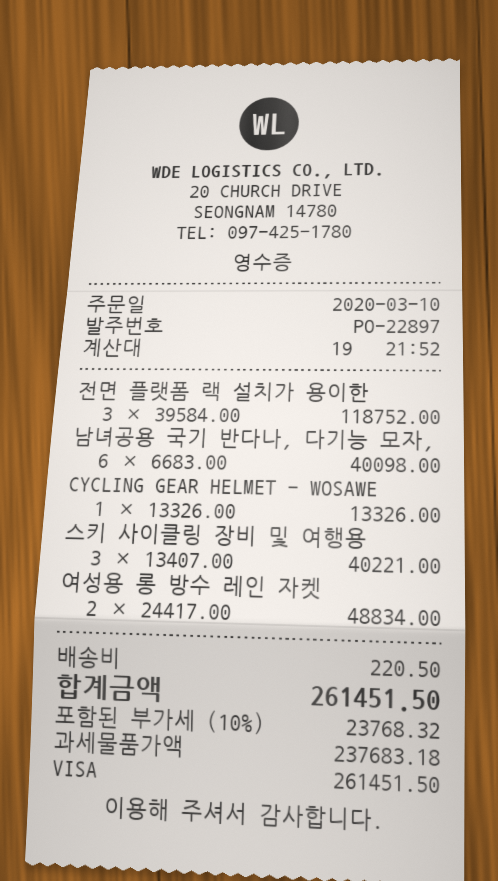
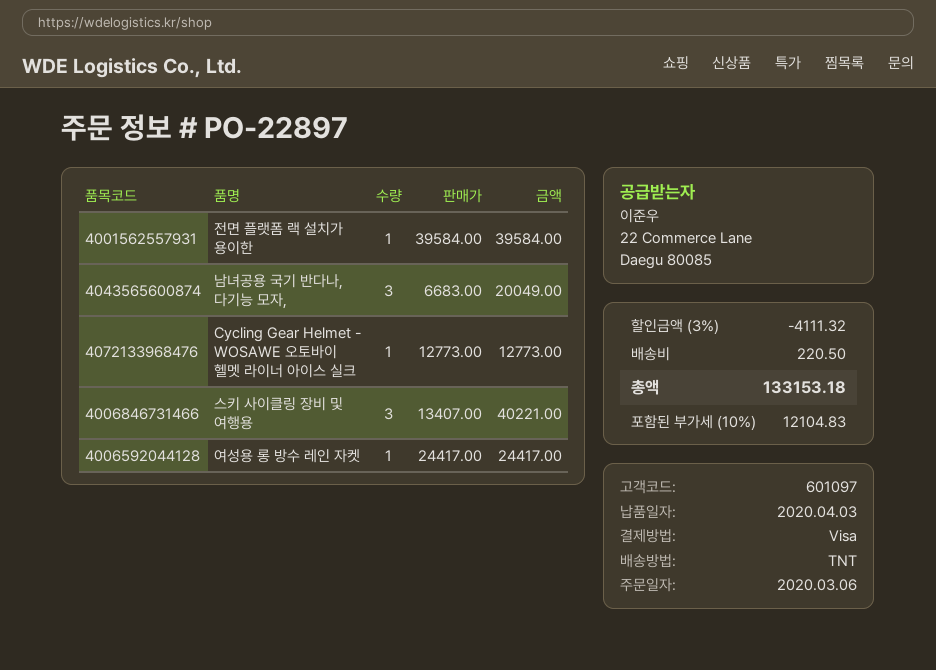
order date: 2020-03-10 -> 2020-03-06
전면 플랫폼 랙 설치가 용이한: 3 x 39584.00 = 118752.00 -> 1 x 39584.00 = 39584.00
남녀공용 국기 반다나, 다기능 모자,: 6 x 6683.00 = 40098.00 -> 3 x 6683.00 = 20049.00
CYCLING GEAR HELMET - WOSAWE: 1 x 13326.00 = 13326.00 -> 1 x 12773.00 = 12773.00
여성용 롱 방수 레인 자켓: 2 x 24417.00 = 48834.00 -> 1 x 24417.00 = 24417.00
discount: none -> 3% = 4111.32
tax: 10% = 23768.32 -> 10% = 12104.83
total: 261451.50 -> 133153.18

